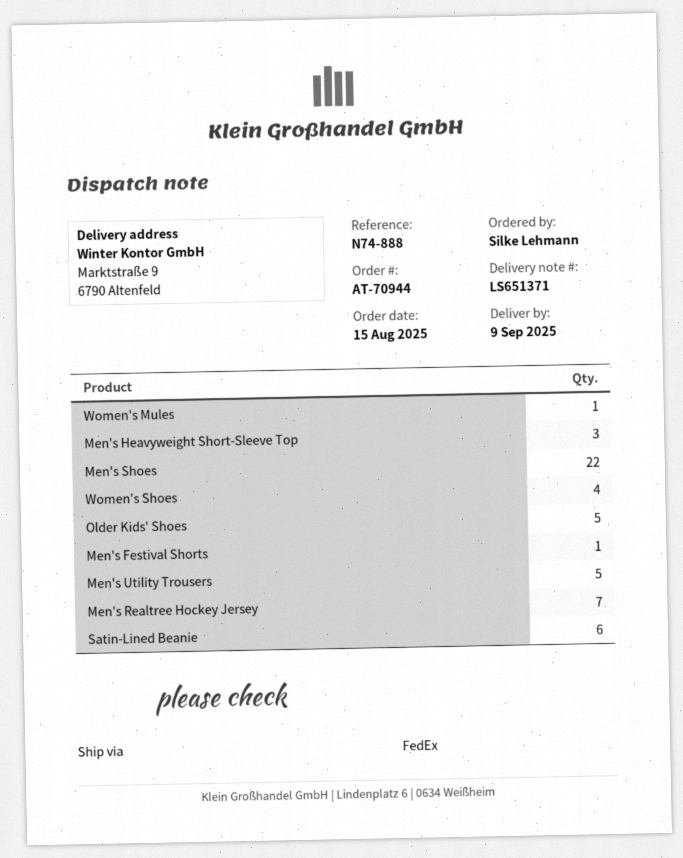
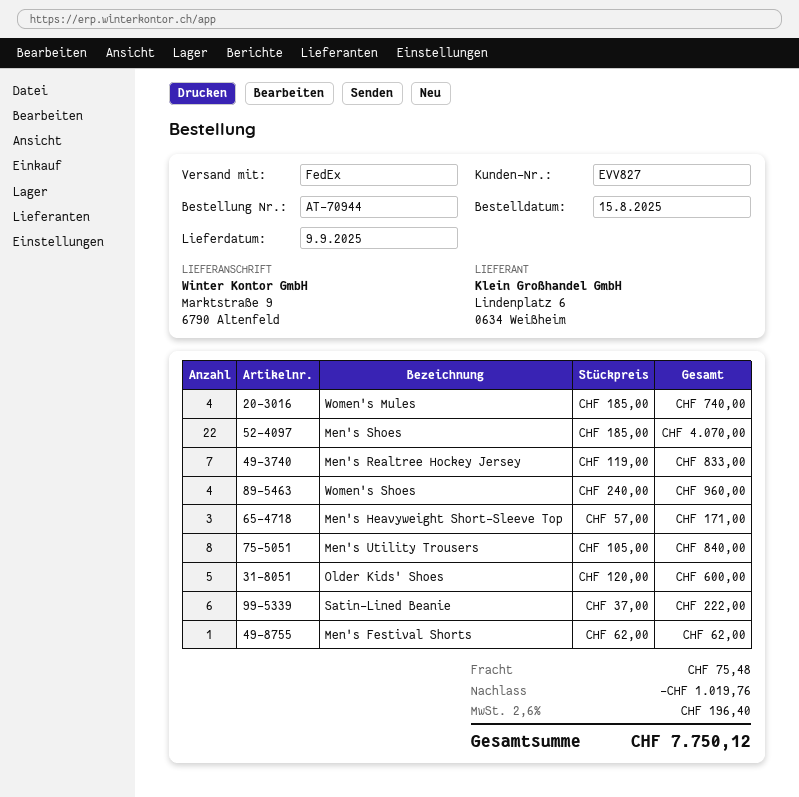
Women's Mules: 1 -> 4
Men's Utility Trousers: 5 -> 8

